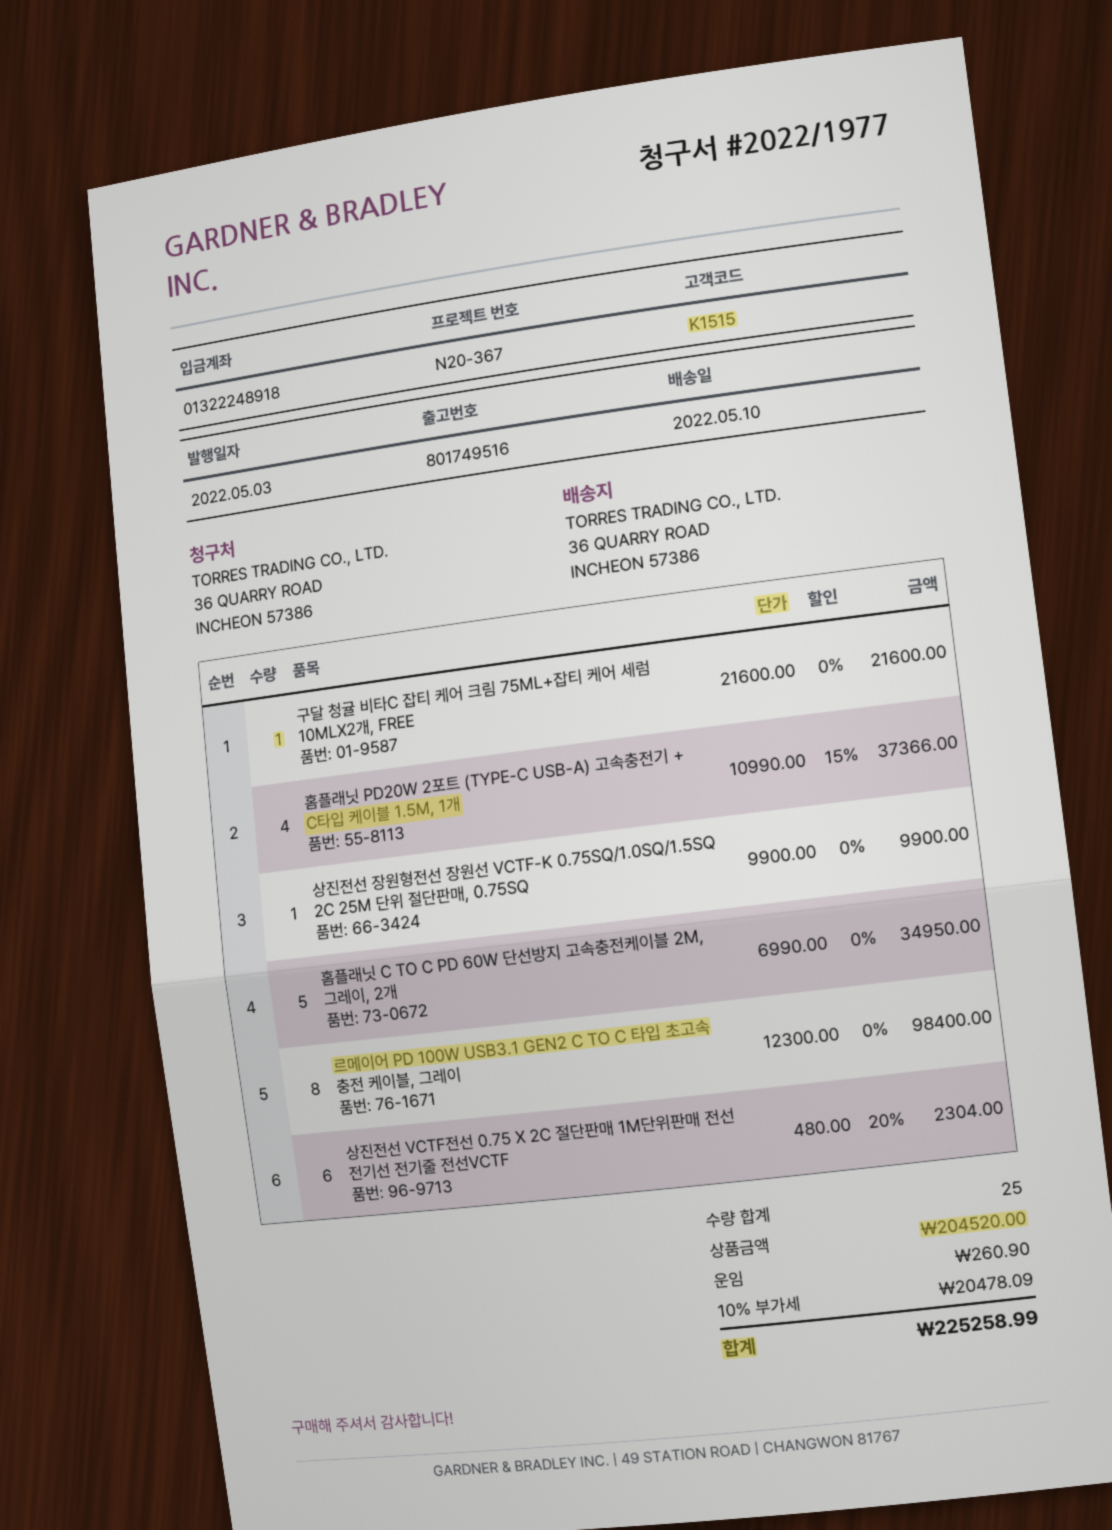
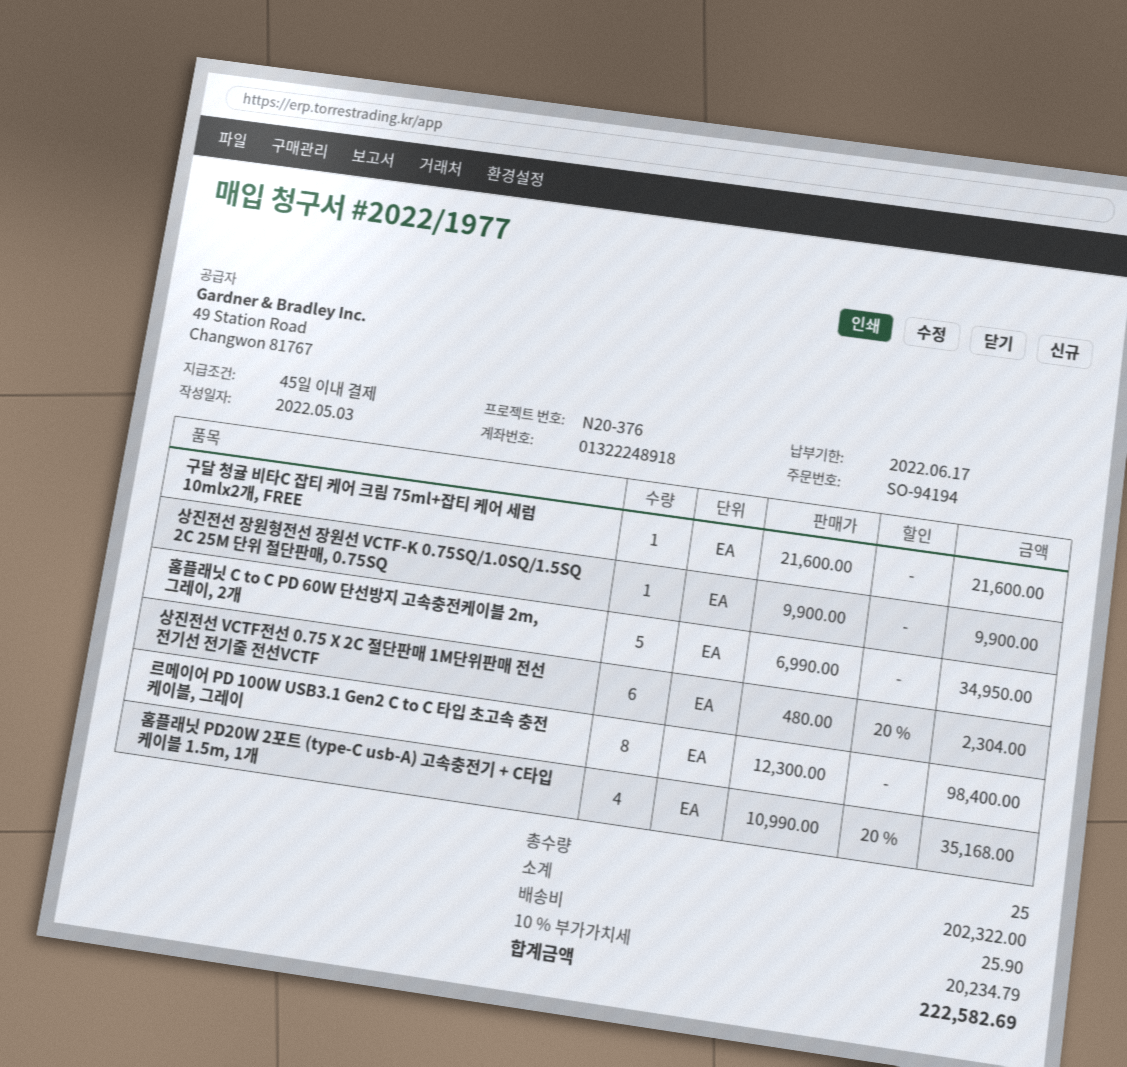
reference: N20-367 -> N20-376
홈플래닛 PD20W 2포트 (TYPE-C USB-A) 고속충전기 + C타입 케이블 1.5M, 1개: 4 x 10990.00 - 15% = 37366.00 -> 4 x 10990.00 - 20% = 35168.00
subtotal: 204520.00 -> 202322.00
shipping: 260.90 -> 25.90
tax: 10% = 20478.09 -> 10% = 20234.79
total: 225258.99 -> 222582.69

